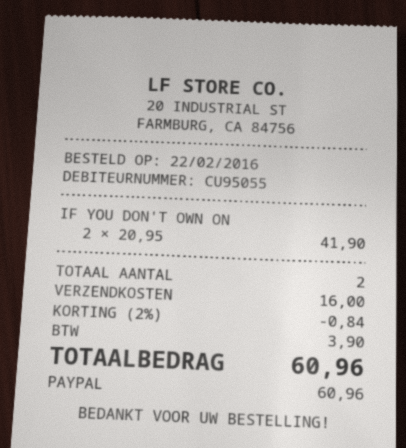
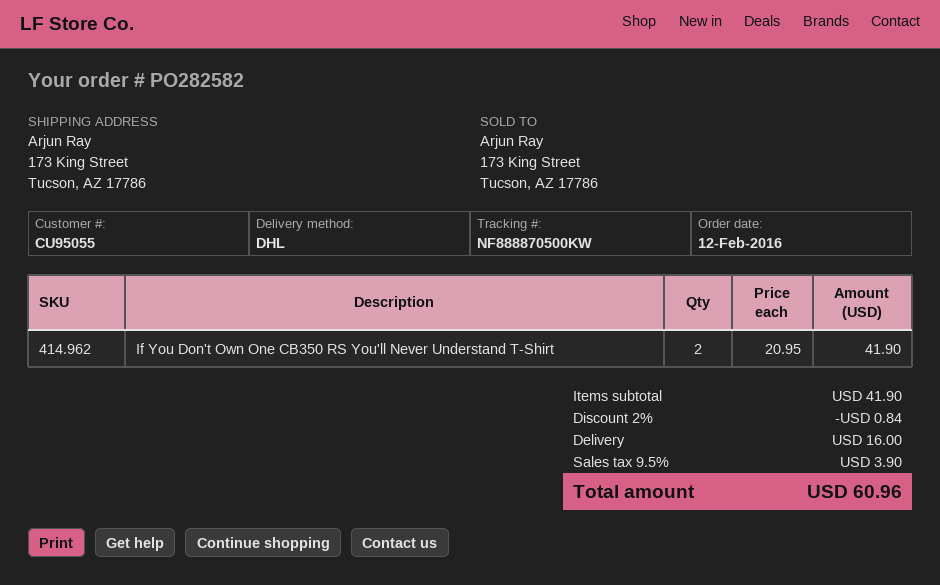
order date: 2016-02-22 -> 2016-02-12

